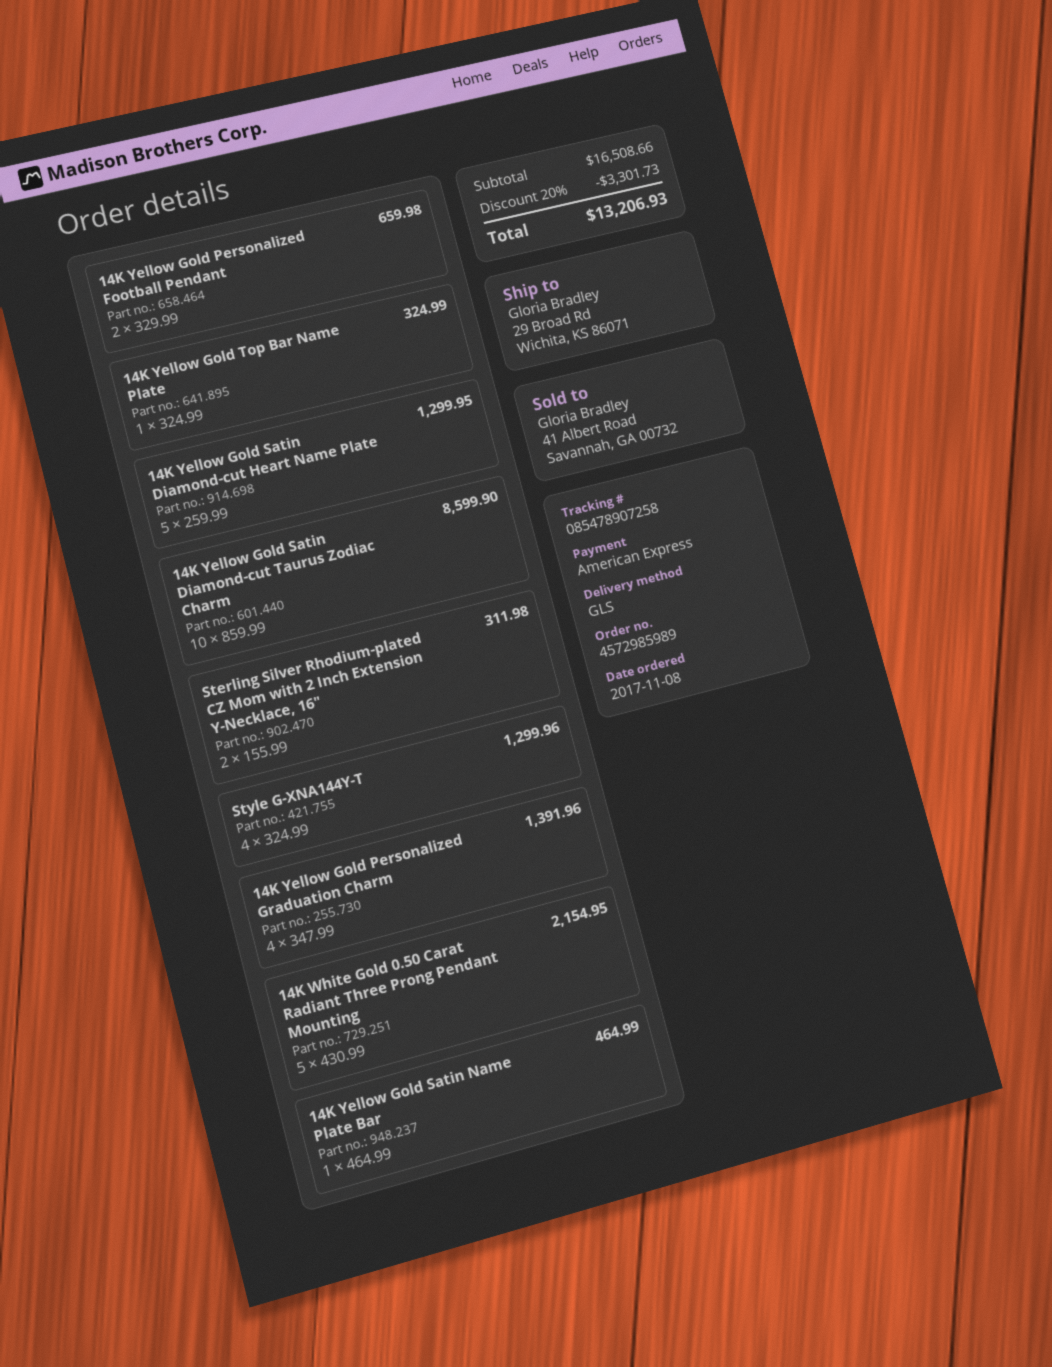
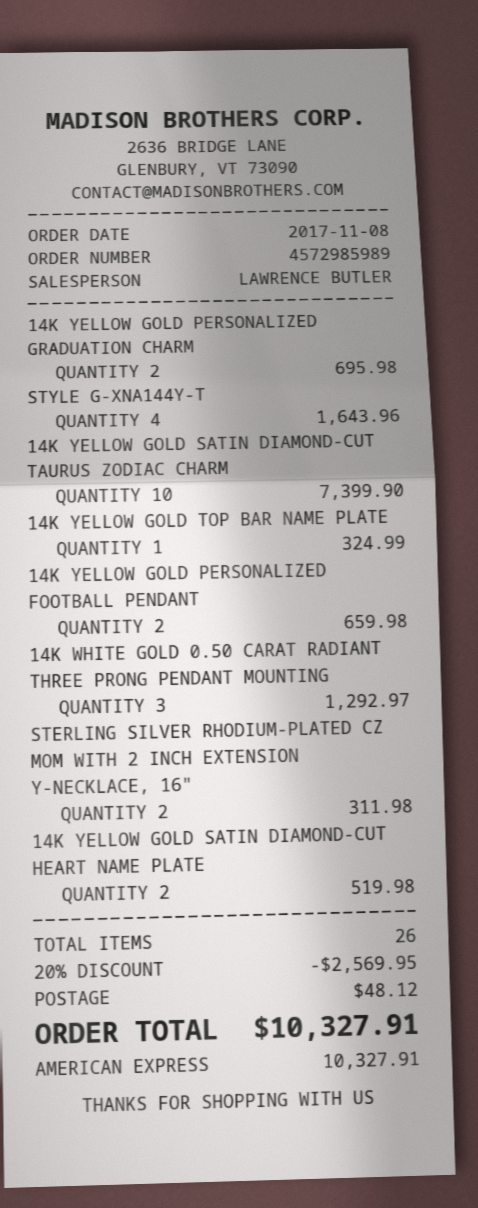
14K Yellow Gold Satin Diamond-cut Heart Name Plate: 5 for 1299.95 -> 2 for 519.98
14K Yellow Gold Satin Diamond-cut Taurus Zodiac Charm: 10 for 8599.90 -> 10 for 7399.90
Style G-XNA144Y-T: 4 for 1299.96 -> 4 for 1643.96
14K Yellow Gold Personalized Graduation Charm: 4 for 1391.96 -> 2 for 695.98
14K White Gold 0.50 Carat Radiant Three Prong Pendant Mounting: 5 for 2154.95 -> 3 for 1292.97
14K Yellow Gold Satin Name Plate Bar: 1 for 464.99 -> none
discount: 20% = 3301.73 -> 20% = 2569.95
shipping: none -> 48.12
total: 13206.93 -> 10327.91

